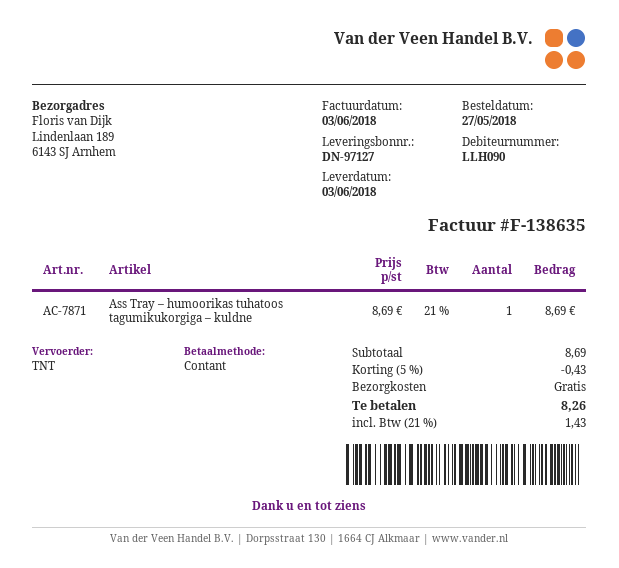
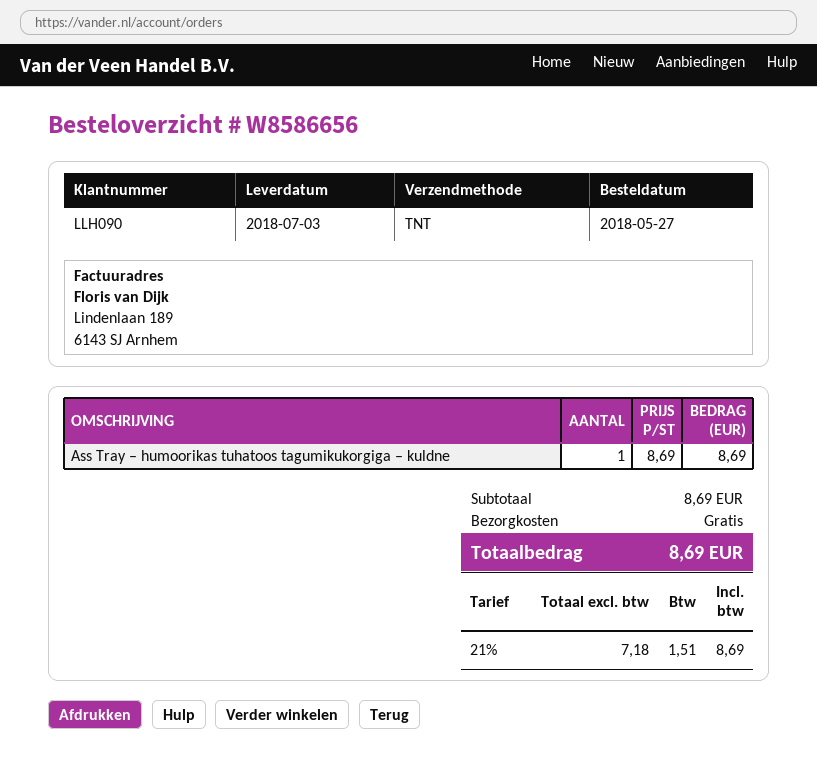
delivery date: 2018-06-03 -> 2018-07-03
discount: 5% = 0.43 -> none
tax: 21% = 1.43 -> 21% = 1.51
total: 8.26 -> 8.69

